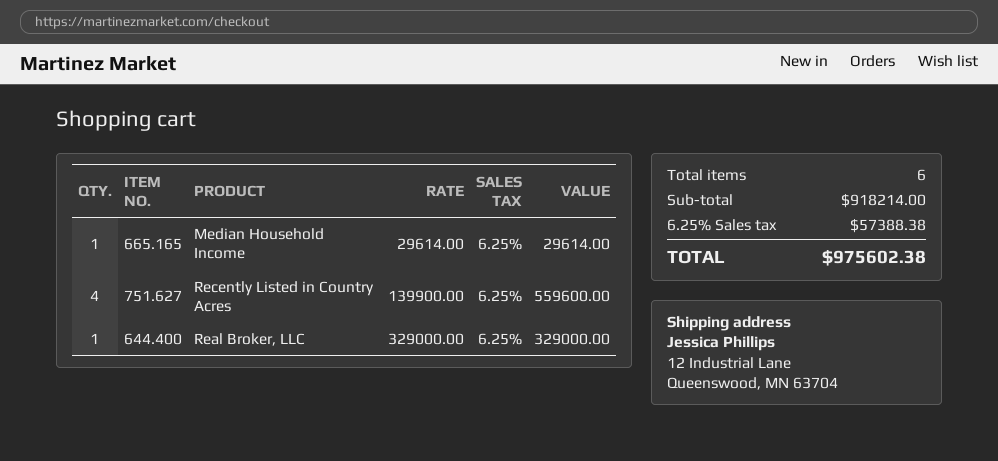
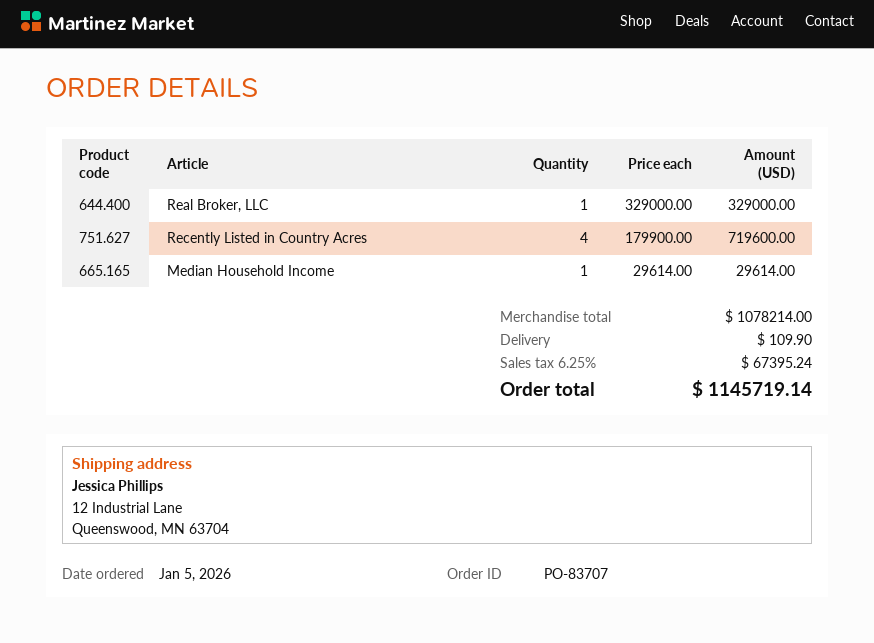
Recently Listed in Country Acres: 4 x 139900.00 = 559600.00 -> 4 x 179900.00 = 719600.00
subtotal: 918214.00 -> 1078214.00
shipping: none -> 109.90
tax: 6.25% = 57388.38 -> 6.25% = 67395.24
total: 975602.38 -> 1145719.14

